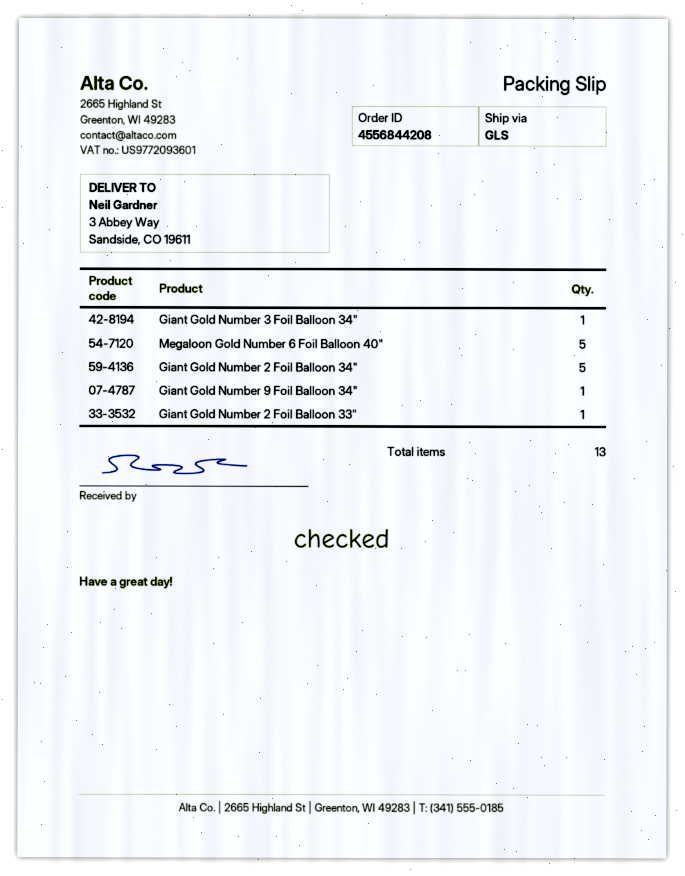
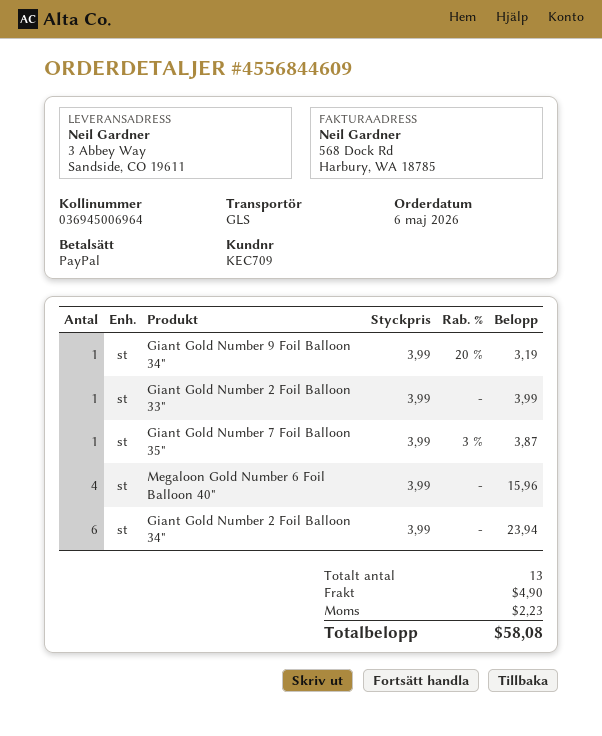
order number: 4556844208 -> 4556844609
Giant Gold Number 3 Foil Balloon 34": 1 -> none
Megaloon Gold Number 6 Foil Balloon 40": 5 -> 4
Giant Gold Number 2 Foil Balloon 34": 5 -> 6
Giant Gold Number 7 Foil Balloon 35": none -> 1

